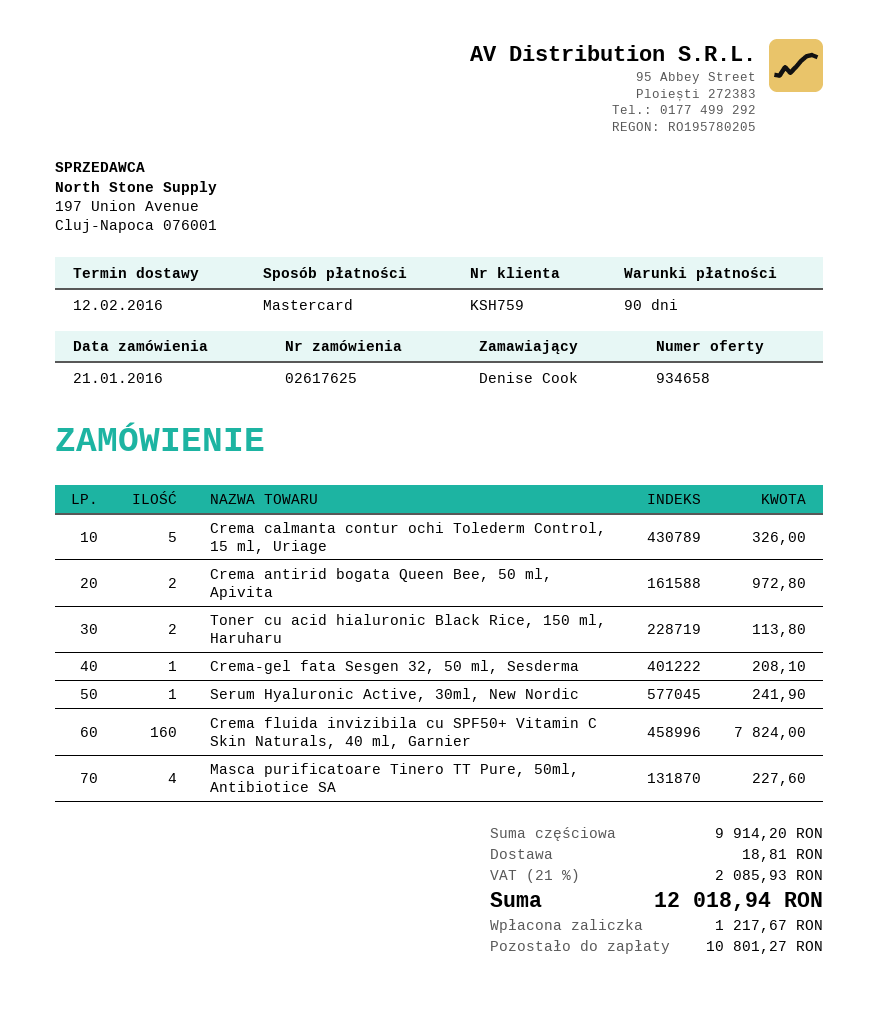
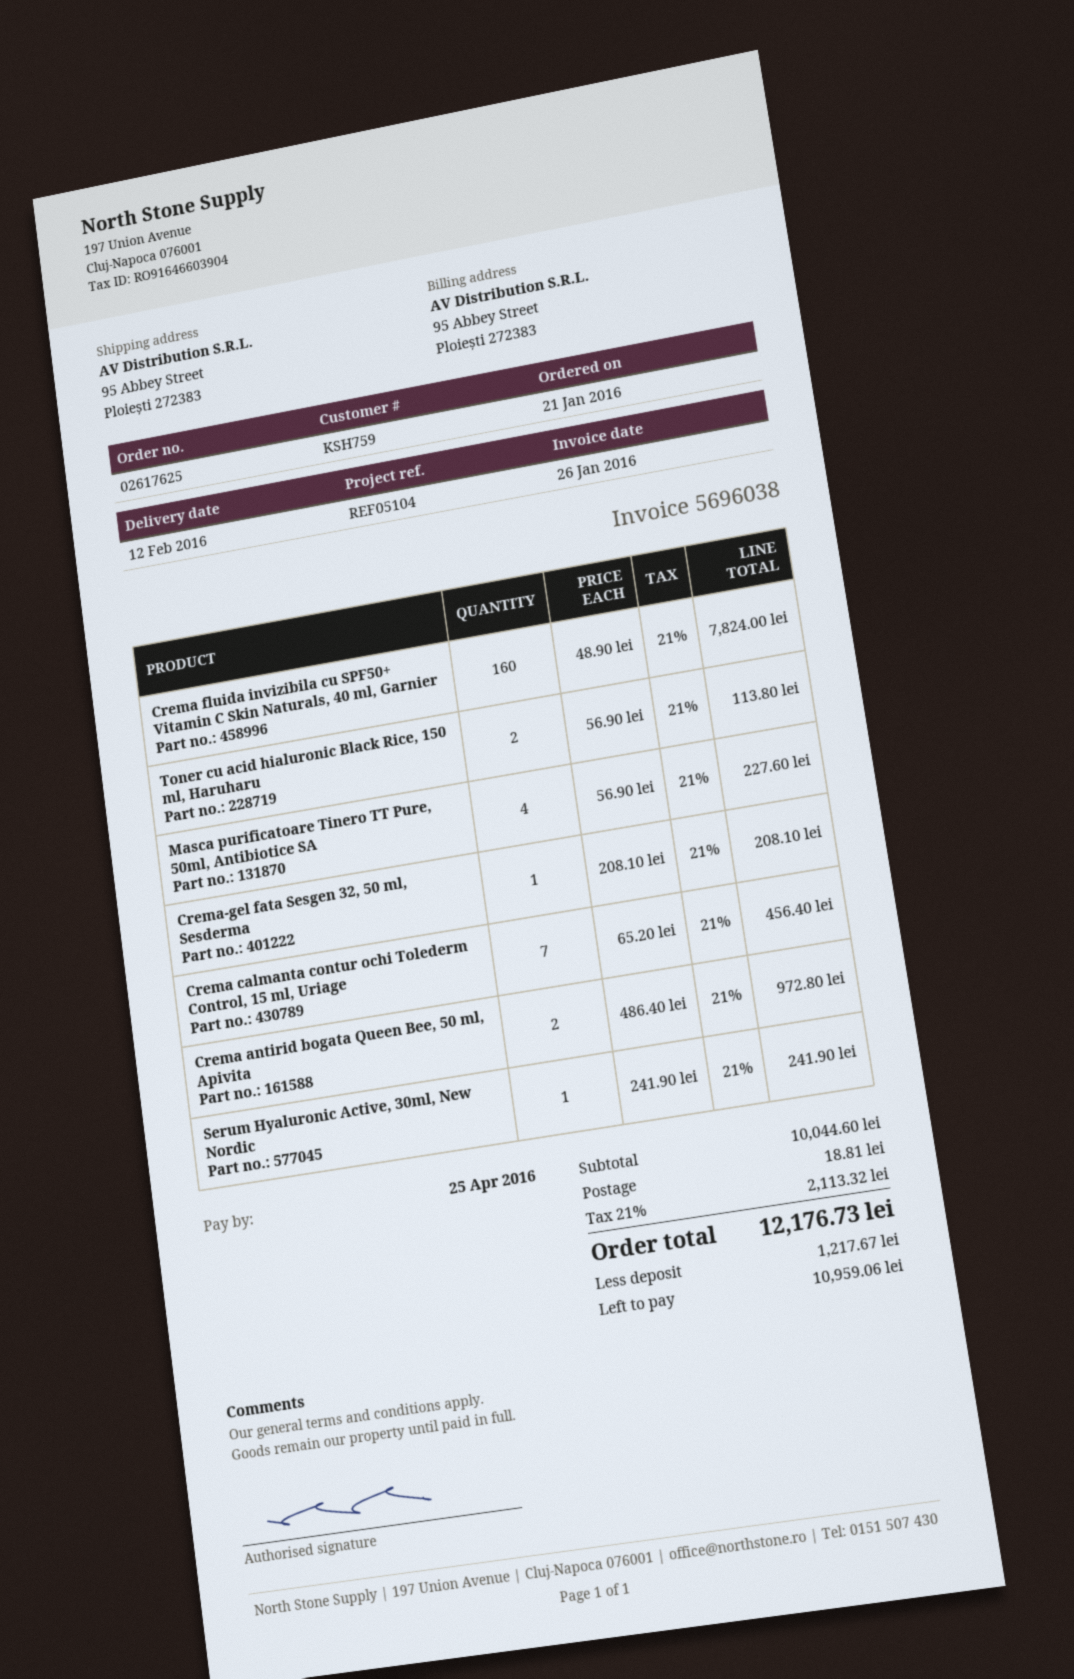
Crema calmanta contur ochi Tolederm Control, 15 ml, Uriage: 5 for 326.00 -> 7 for 456.40
subtotal: 9914.20 -> 10044.60
tax: 21% = 2085.93 -> 21% = 2113.32
total: 12018.94 -> 12176.73
balance: 10801.27 -> 10959.06

